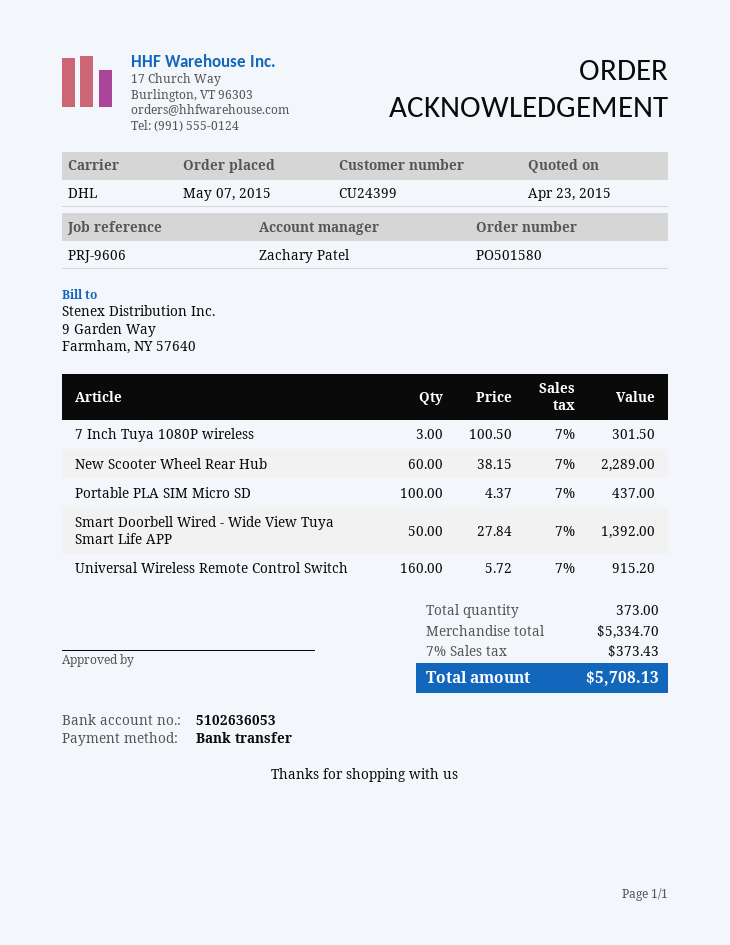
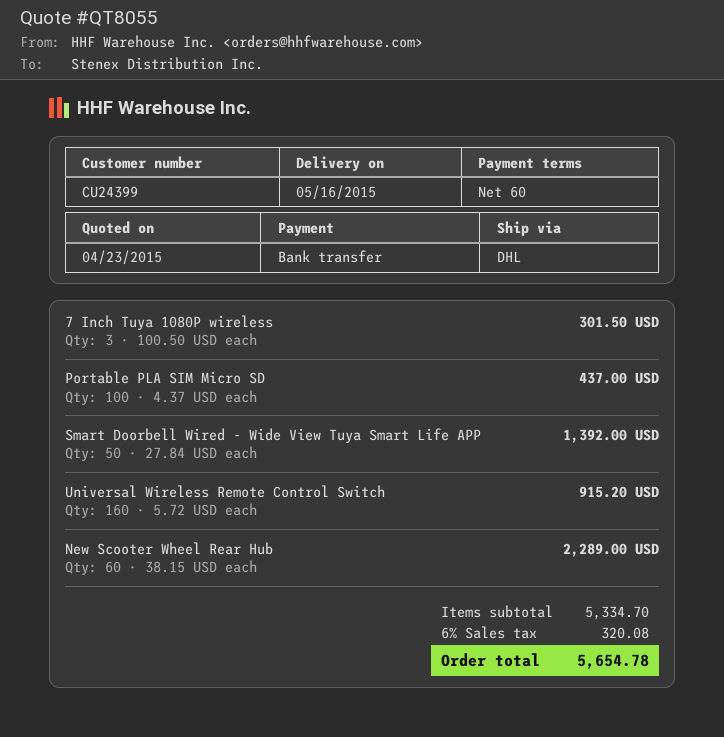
tax: 7% = 373.43 -> 6% = 320.08
total: 5708.13 -> 5654.78

